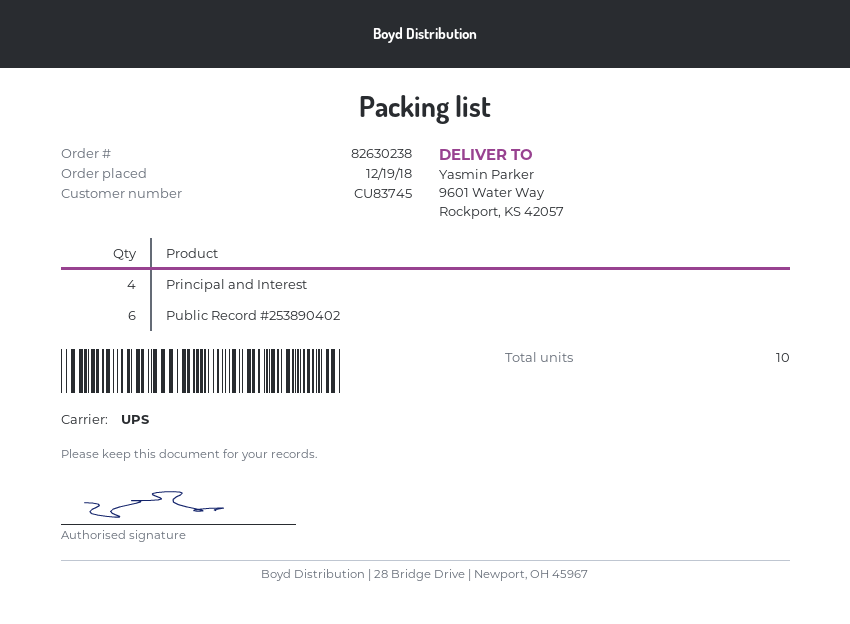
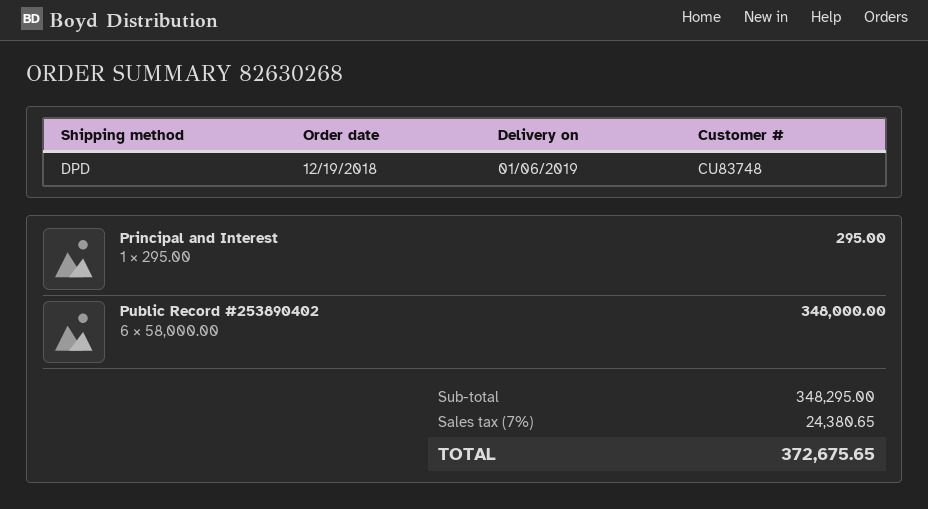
order number: 82630238 -> 82630268
customer number: CU83745 -> CU83748
shipping method: UPS -> DPD
Principal and Interest: 4 -> 1

